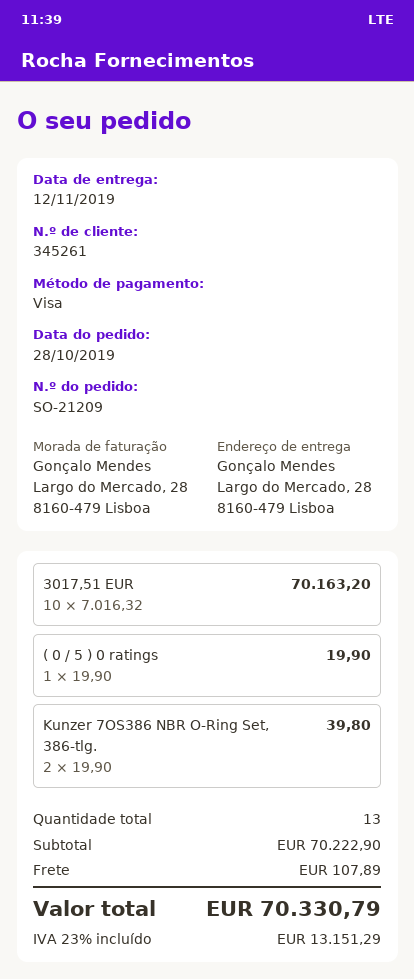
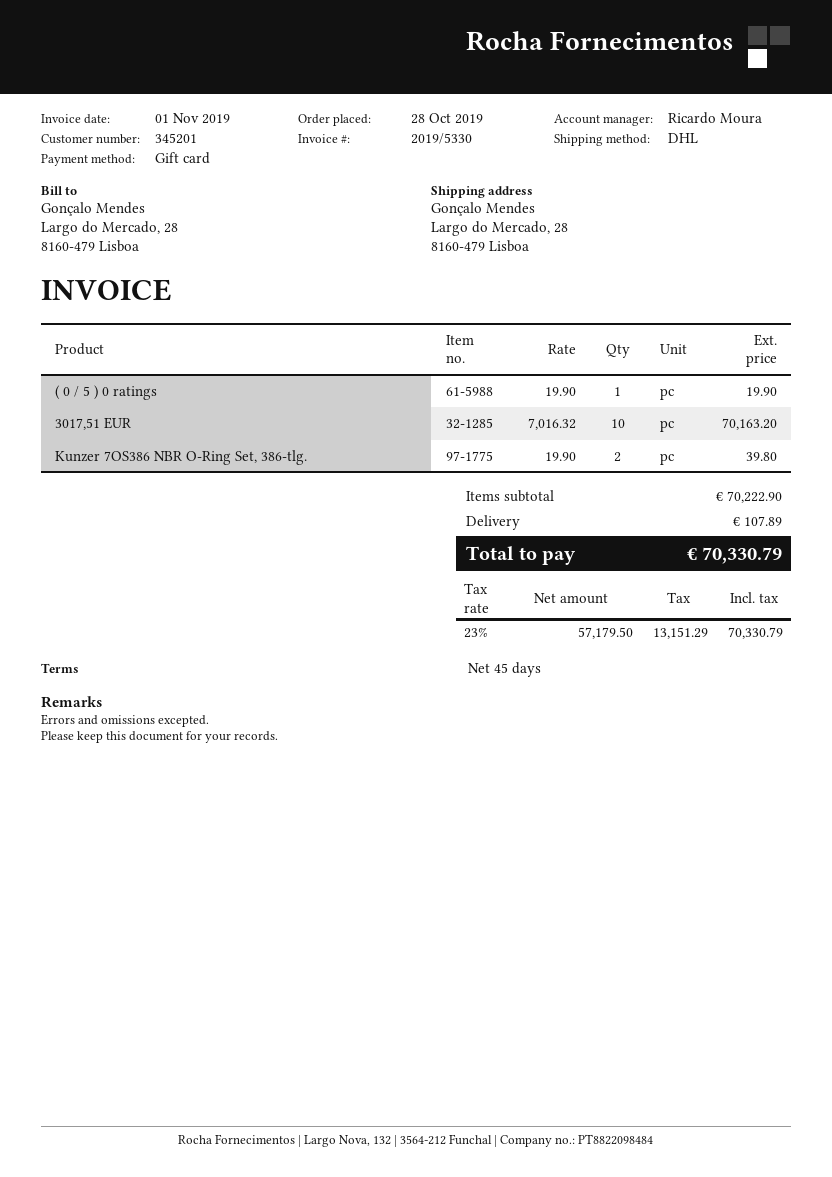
customer number: 345261 -> 345201
payment method: Visa -> gift card

